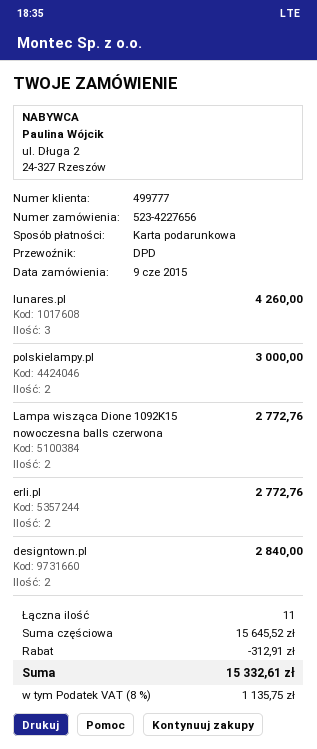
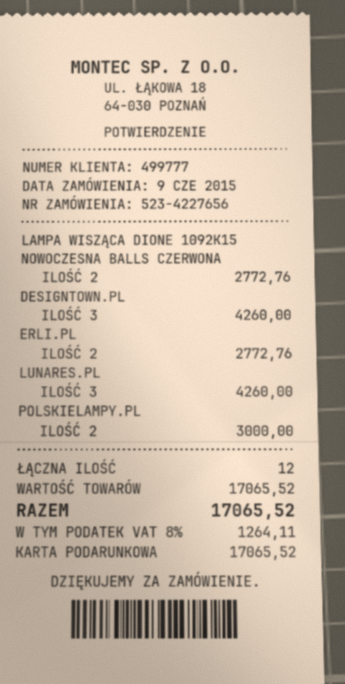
designtown.pl: 2 for 2840.00 -> 3 for 4260.00
total quantity: 11 -> 12
subtotal: 15645.52 -> 17065.52
discount: 312.91 -> none
tax: 8% = 1135.75 -> 8% = 1264.11
total: 15332.61 -> 17065.52

